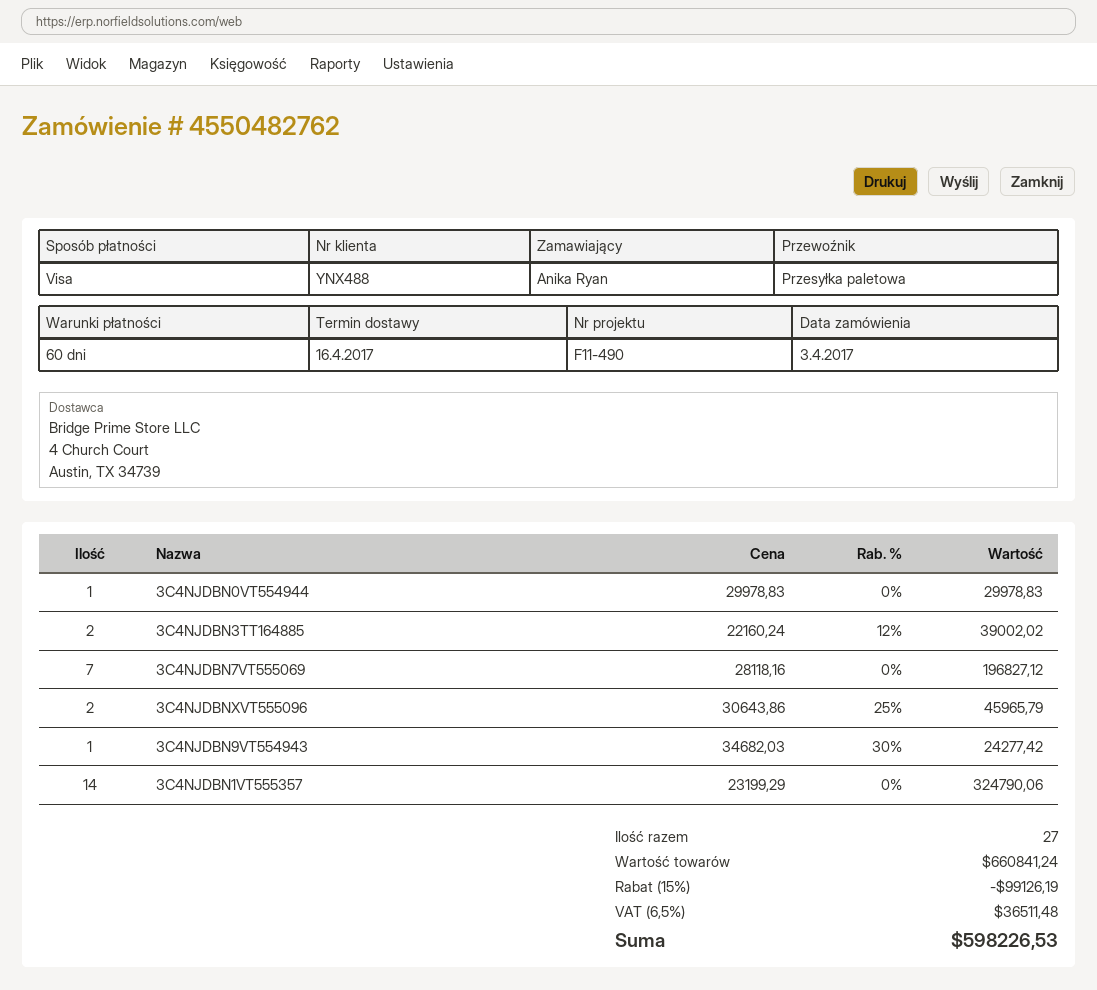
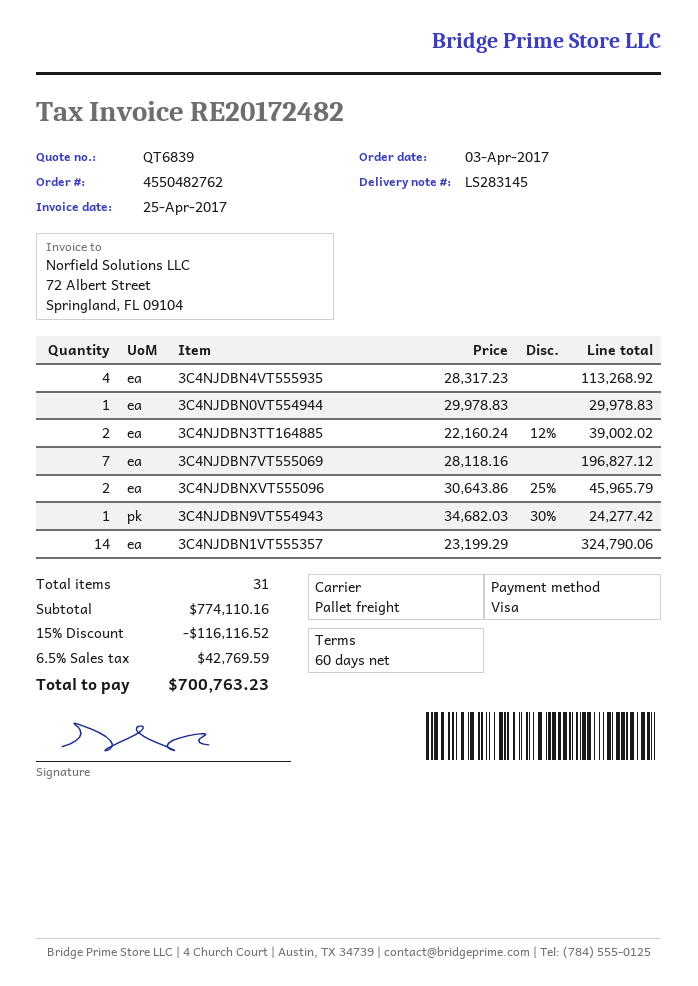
3C4NJDBN4VT555935: none -> 4 x 28317.23 = 113268.92
total quantity: 27 -> 31
subtotal: 660841.24 -> 774110.16
discount: 15% = 99126.19 -> 15% = 116116.52
tax: 6.5% = 36511.48 -> 6.5% = 42769.59
total: 598226.53 -> 700763.23

